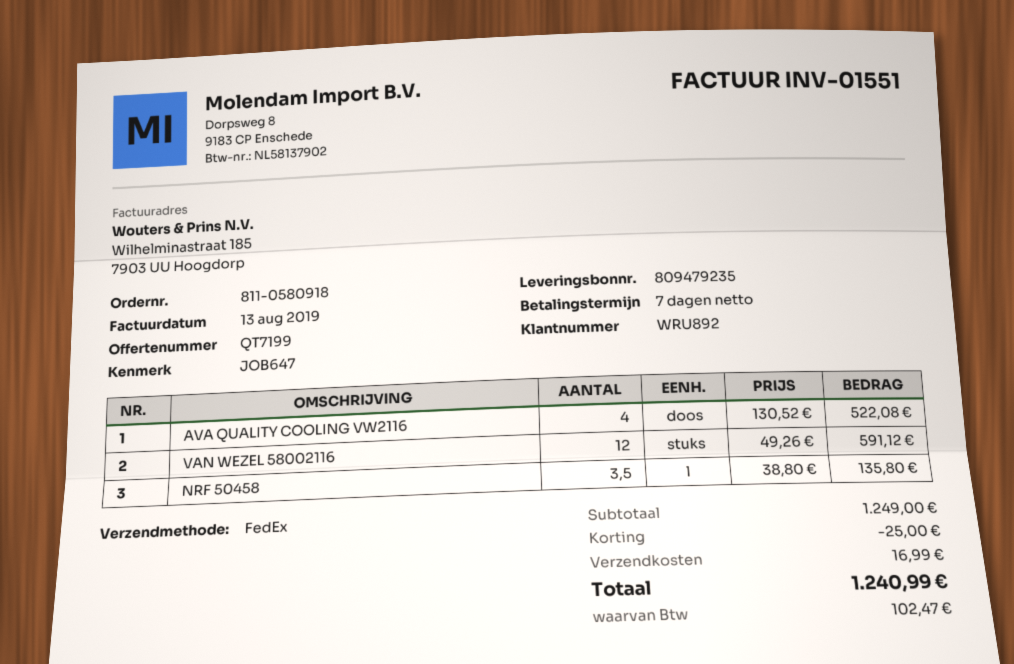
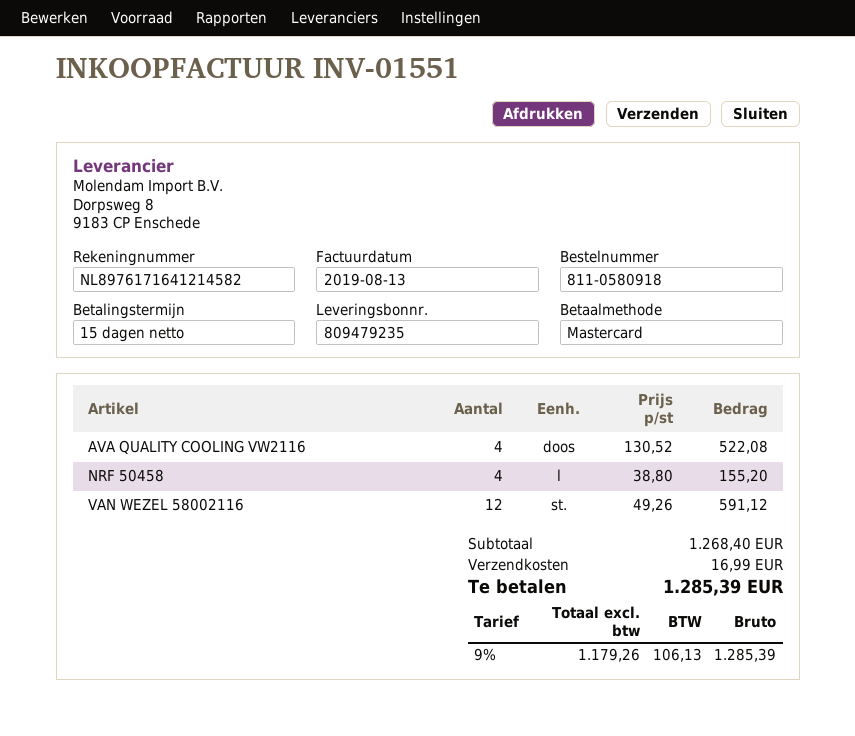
payment terms: 7 days -> 15 days
NRF 50458: 3.5 x 38.80 = 135.80 -> 4 x 38.80 = 155.20
subtotal: 1249.00 -> 1268.40
discount: 25.00 -> none
tax: 102.47 -> 106.13
total: 1240.99 -> 1285.39

